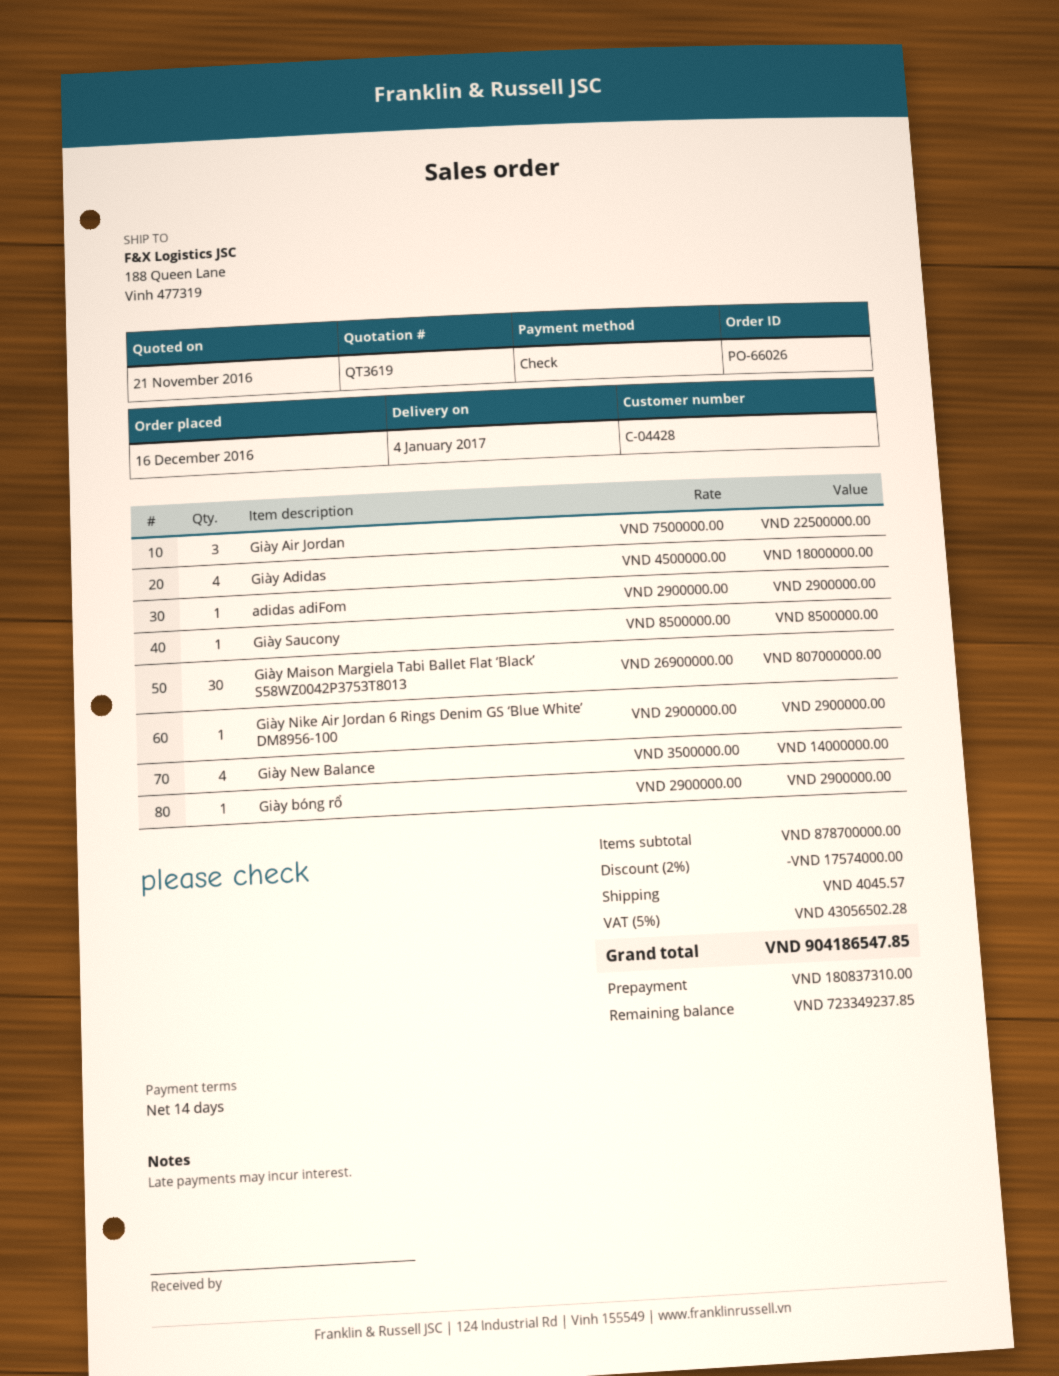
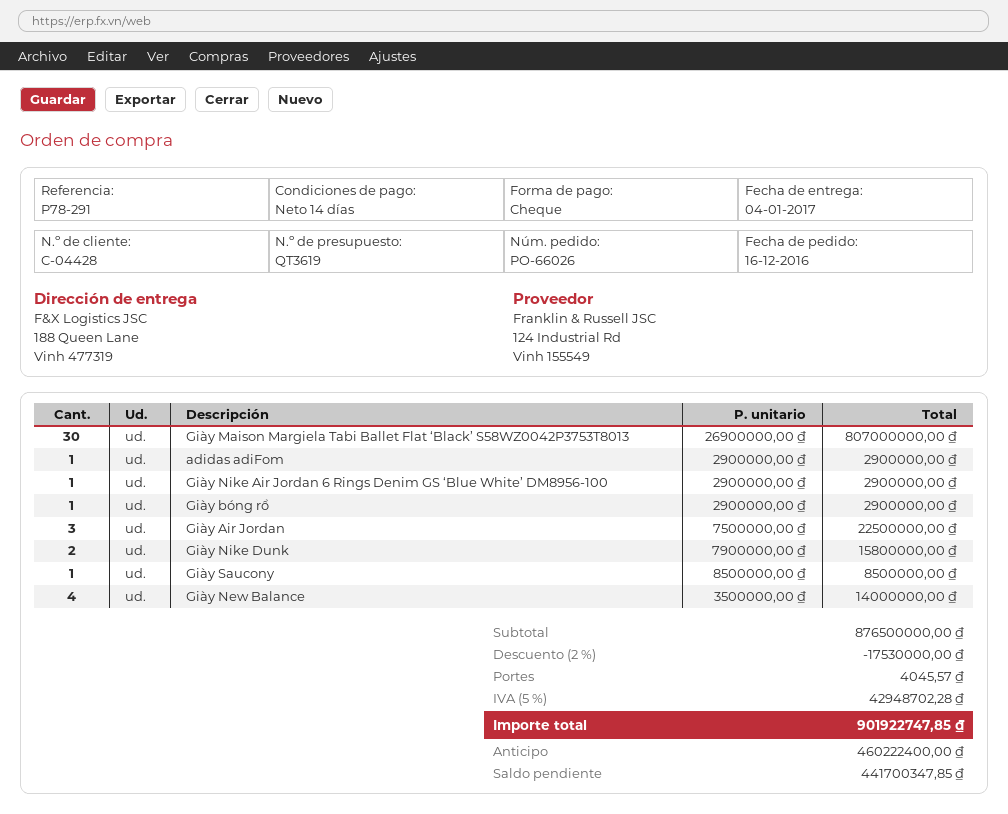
Giày Adidas: 4 x 4500000.00 = 18000000.00 -> none
Giày Nike Dunk: none -> 2 x 7900000.00 = 15800000.00
subtotal: 878700000.00 -> 876500000.00
discount: 2% = 17574000.00 -> 2% = 17530000.00
tax: 5% = 43056502.28 -> 5% = 42948702.28
total: 904186547.85 -> 901922747.85
deposit: 180837310.00 -> 460222400.00
balance: 723349237.85 -> 441700347.85

